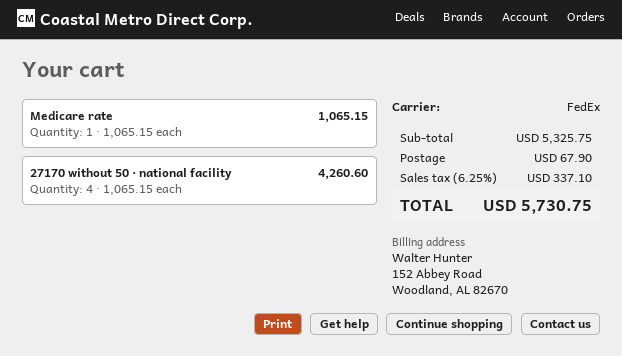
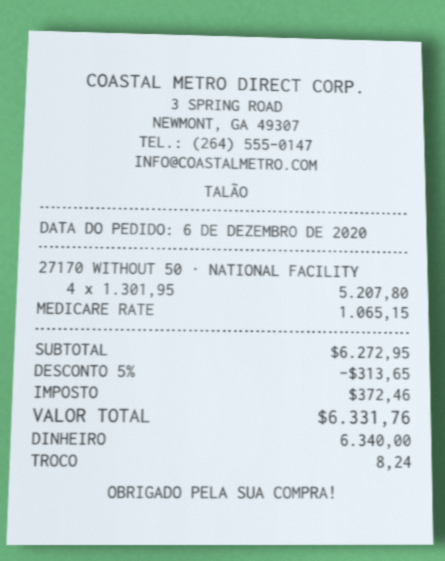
27170 without 50 · national facility: 4 x 1065.15 = 4260.60 -> 4 x 1301.95 = 5207.80
subtotal: 5325.75 -> 6272.95
discount: none -> 5% = 313.65
shipping: 67.90 -> none
tax: 337.10 -> 372.46
total: 5730.75 -> 6331.76

